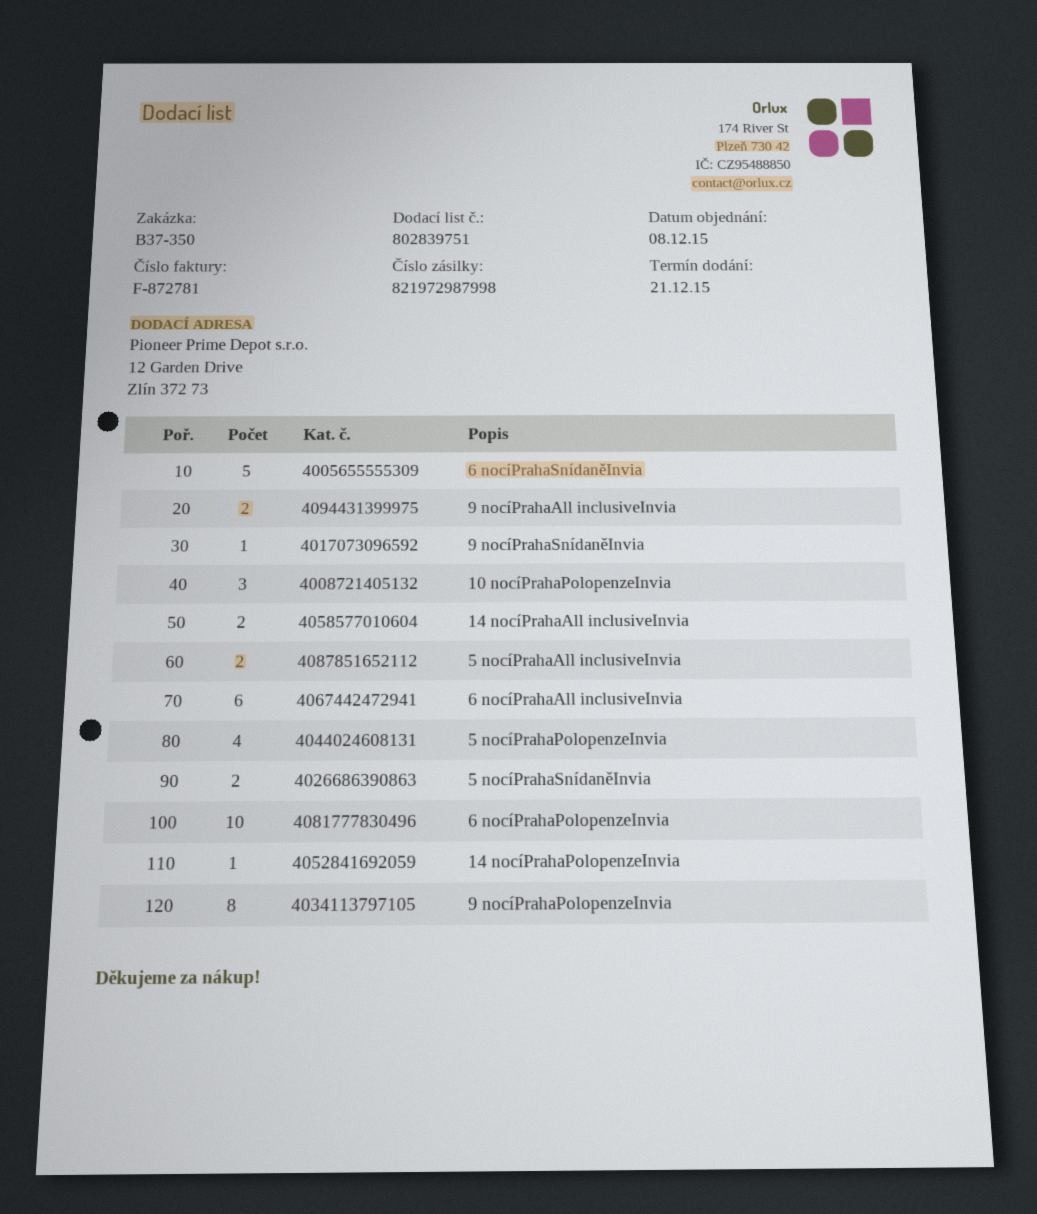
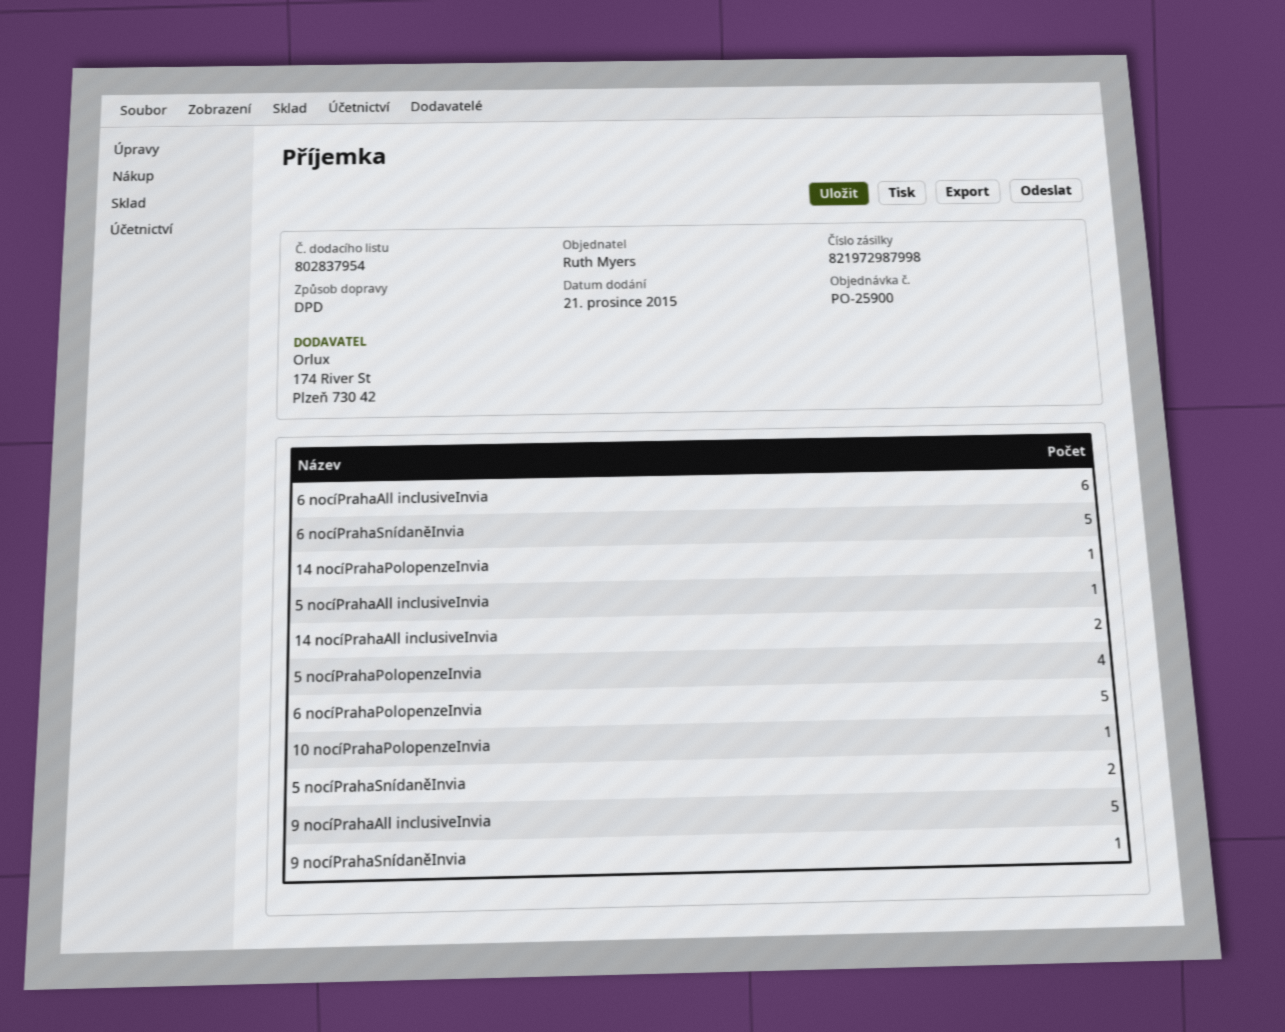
delivery note number: 802839751 -> 802837954
9 nocíPrahaAll inclusiveInvia: 2 -> 5
10 nocíPrahaPolopenzeInvia: 3 -> 1
5 nocíPrahaAll inclusiveInvia: 2 -> 1
6 nocíPrahaPolopenzeInvia: 10 -> 5
9 nocíPrahaPolopenzeInvia: 8 -> none

